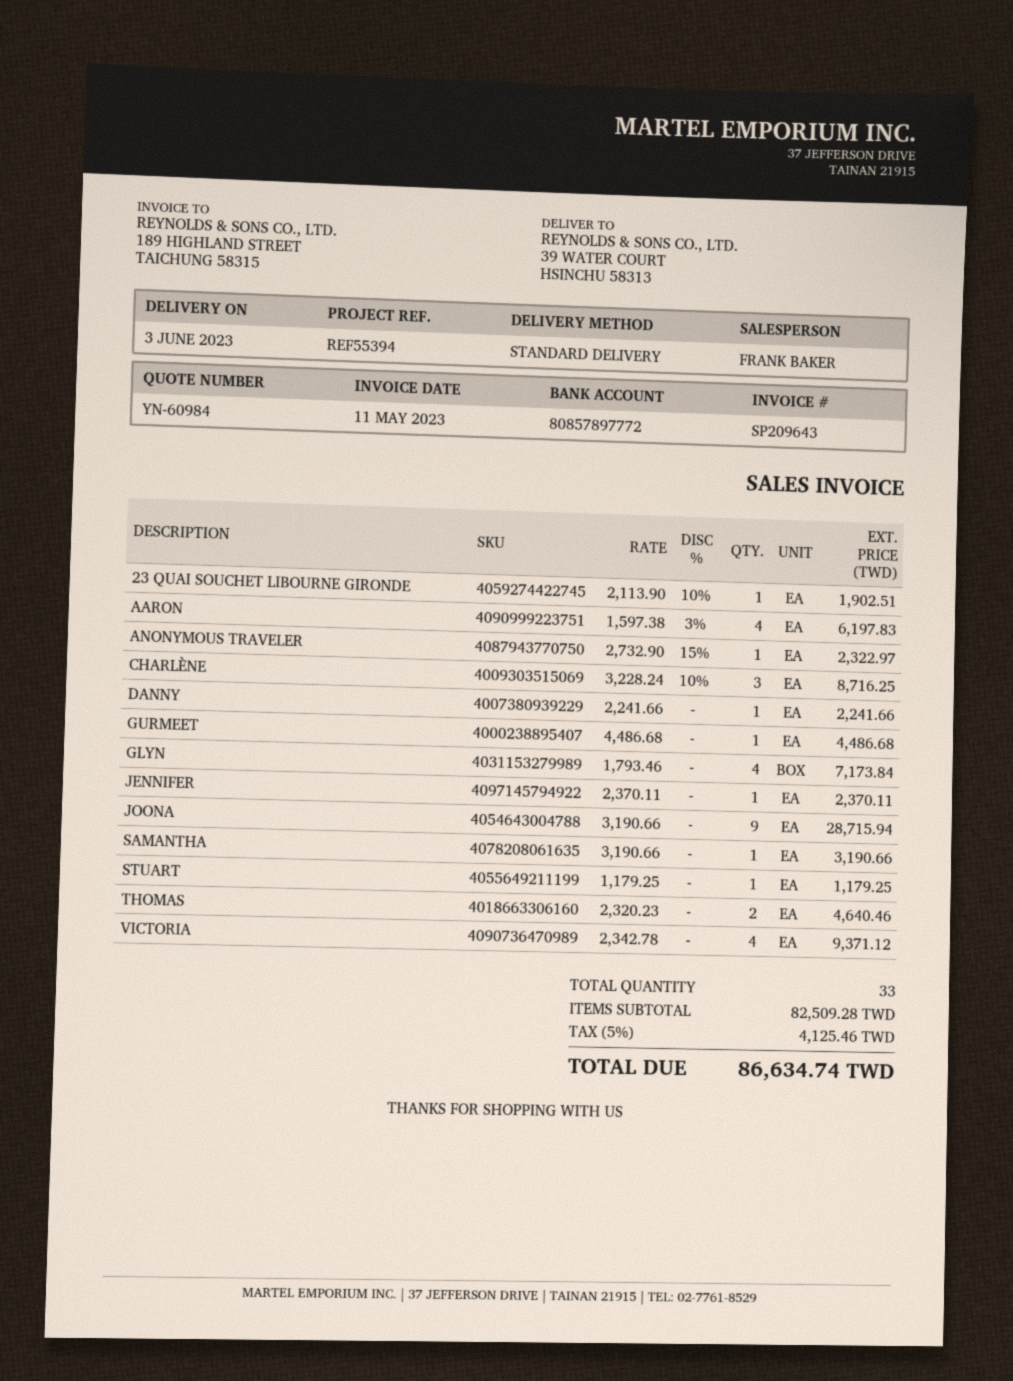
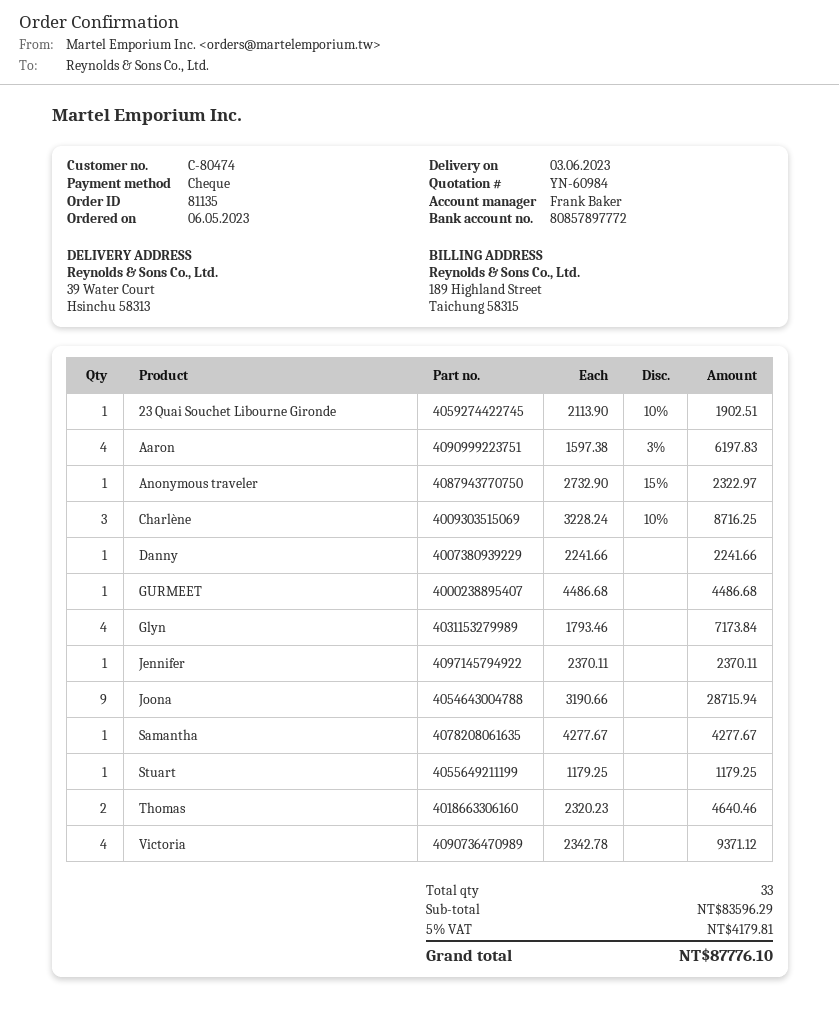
SAMANTHA: 1 x 3190.66 = 3190.66 -> 1 x 4277.67 = 4277.67
subtotal: 82509.28 -> 83596.29
tax: 5% = 4125.46 -> 5% = 4179.81
total: 86634.74 -> 87776.10

